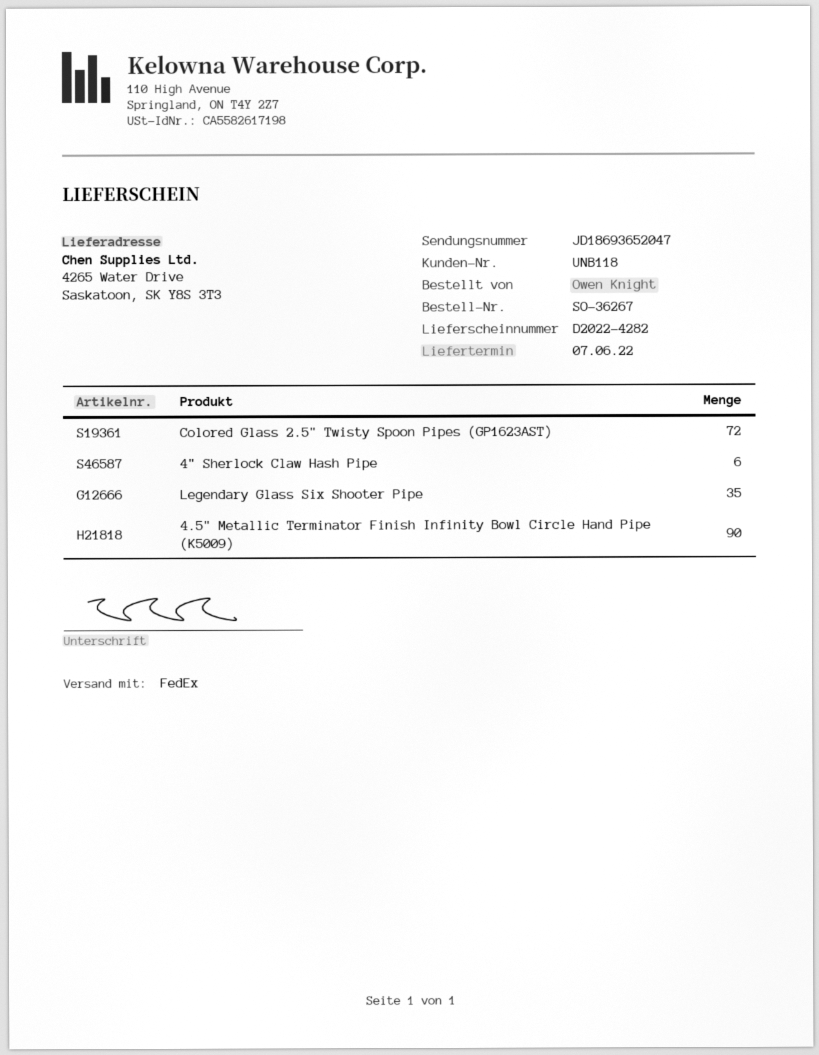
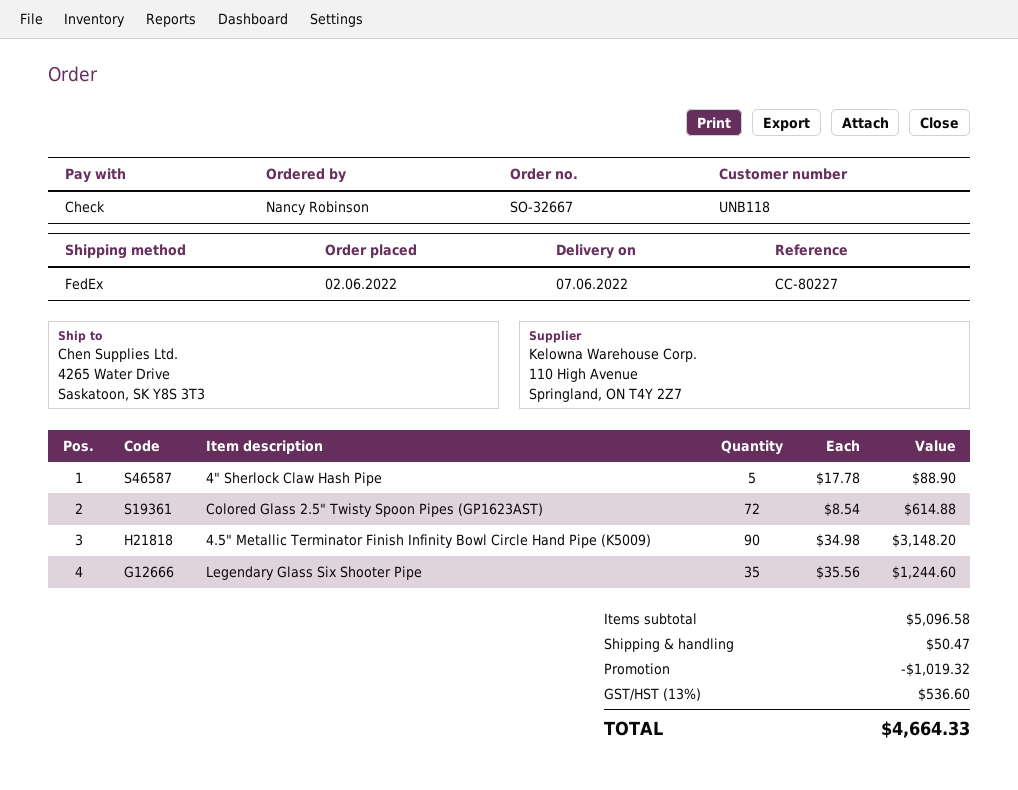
order number: SO-36267 -> SO-32667
ordered by: Owen Knight -> Nancy Robinson
4" Sherlock Claw Hash Pipe: 6 -> 5

